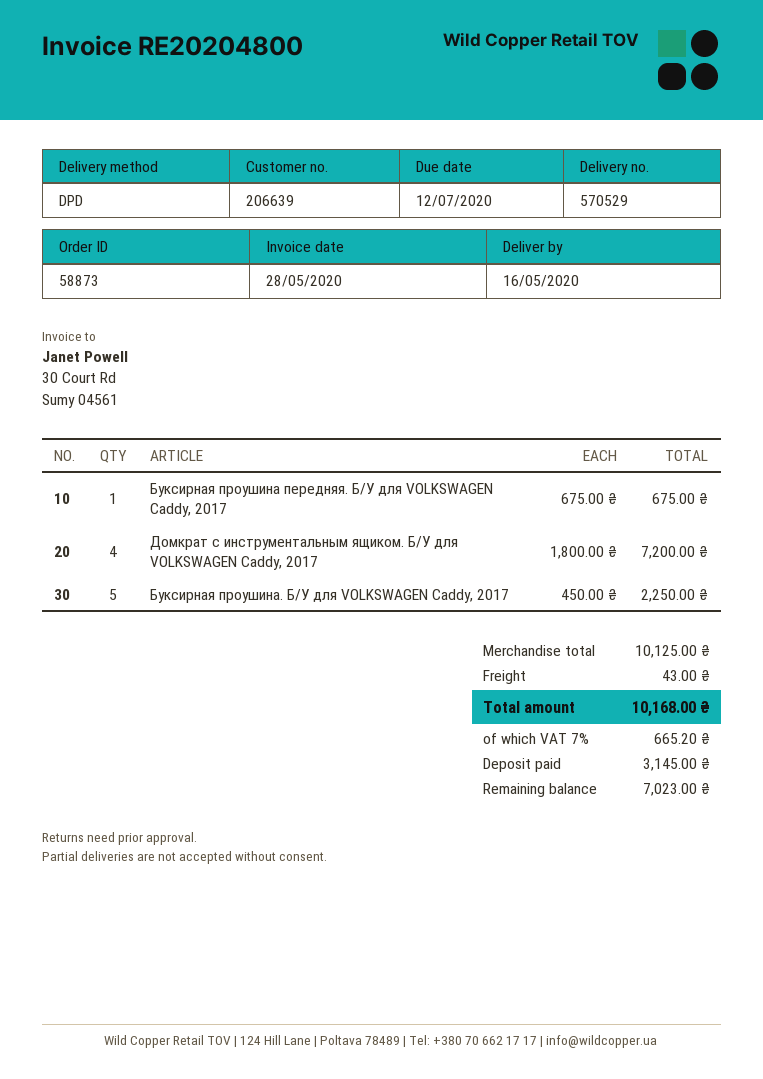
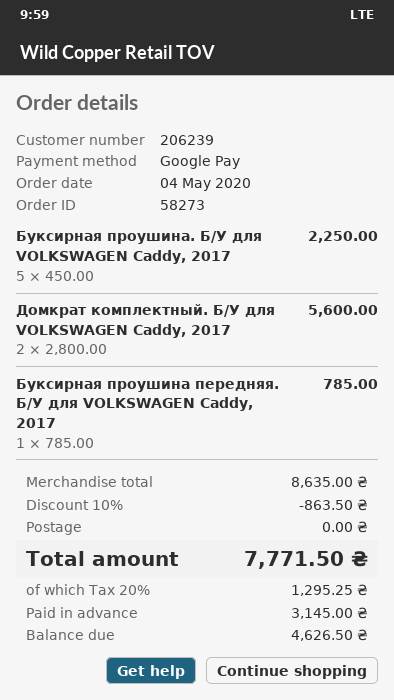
order number: 58873 -> 58273
customer number: 206639 -> 206239
Буксирная проушина передняя. Б/У для VOLKSWAGEN Caddy, 2017: 1 x 675.00 = 675.00 -> 1 x 785.00 = 785.00
Домкрат с инструментальным ящиком. Б/У для VOLKSWAGEN Caddy, 2017: 4 x 1800.00 = 7200.00 -> none
Домкрат комплектный. Б/У для VOLKSWAGEN Caddy, 2017: none -> 2 x 2800.00 = 5600.00
subtotal: 10125.00 -> 8635.00
discount: none -> 10% = 863.50
shipping: 43.00 -> 0.00
tax: 7% = 665.20 -> 20% = 1295.25
total: 10168.00 -> 7771.50
balance: 7023.00 -> 4626.50

